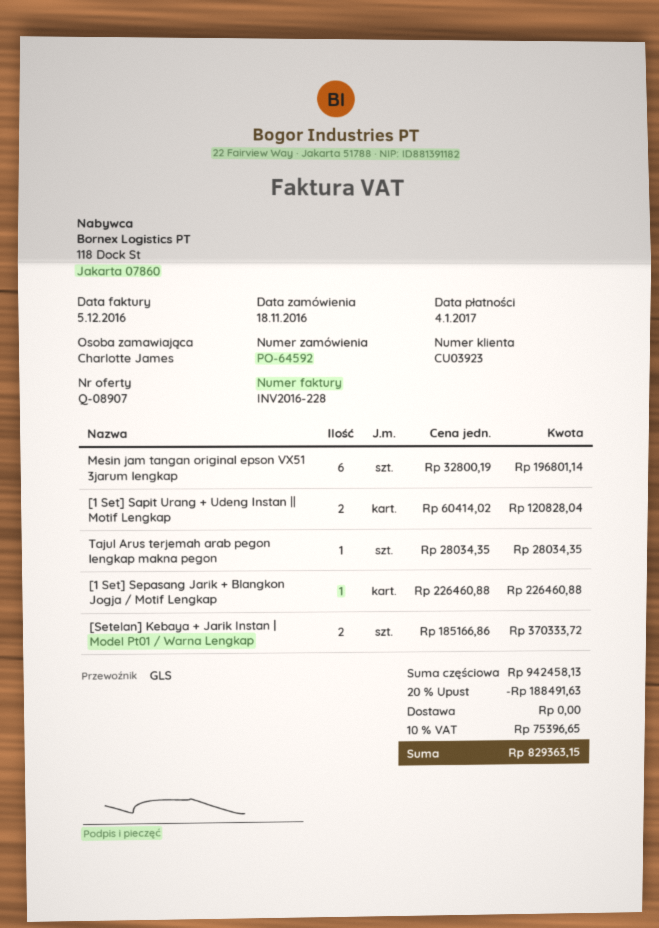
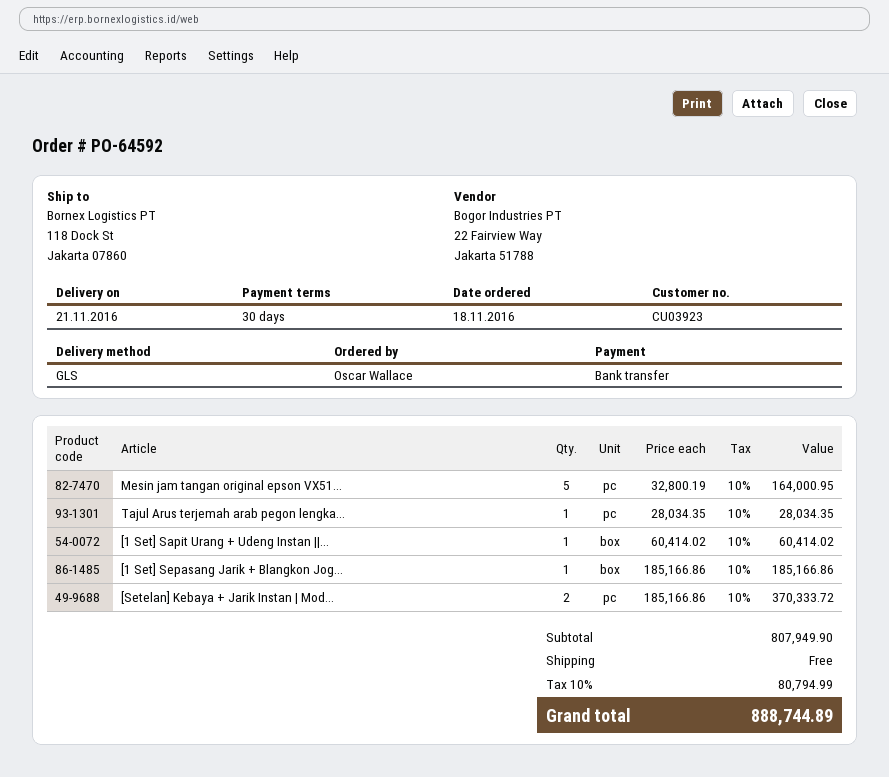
ordered by: Charlotte James -> Oscar Wallace
Mesin jam tangan original epson VX51 3jarum lengkap: 6 x 32800.19 = 196801.14 -> 5 x 32800.19 = 164000.95
[1 Set] Sapit Urang + Udeng Instan || Motif Lengkap: 2 x 60414.02 = 120828.04 -> 1 x 60414.02 = 60414.02
[1 Set] Sepasang Jarik + Blangkon Jogja / Motif Lengkap: 1 x 226460.88 = 226460.88 -> 1 x 185166.86 = 185166.86
subtotal: 942458.13 -> 807949.90
discount: 20% = 188491.63 -> none
tax: 10% = 75396.65 -> 10% = 80794.99
total: 829363.15 -> 888744.89

